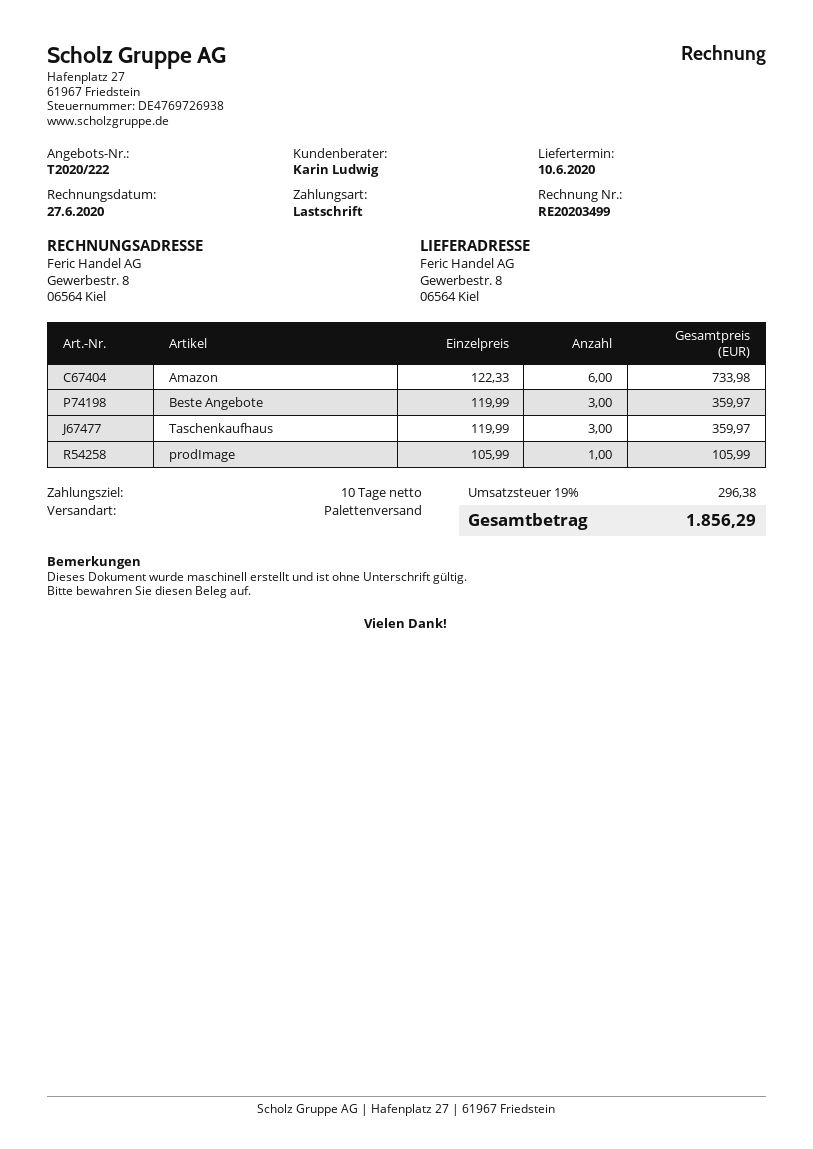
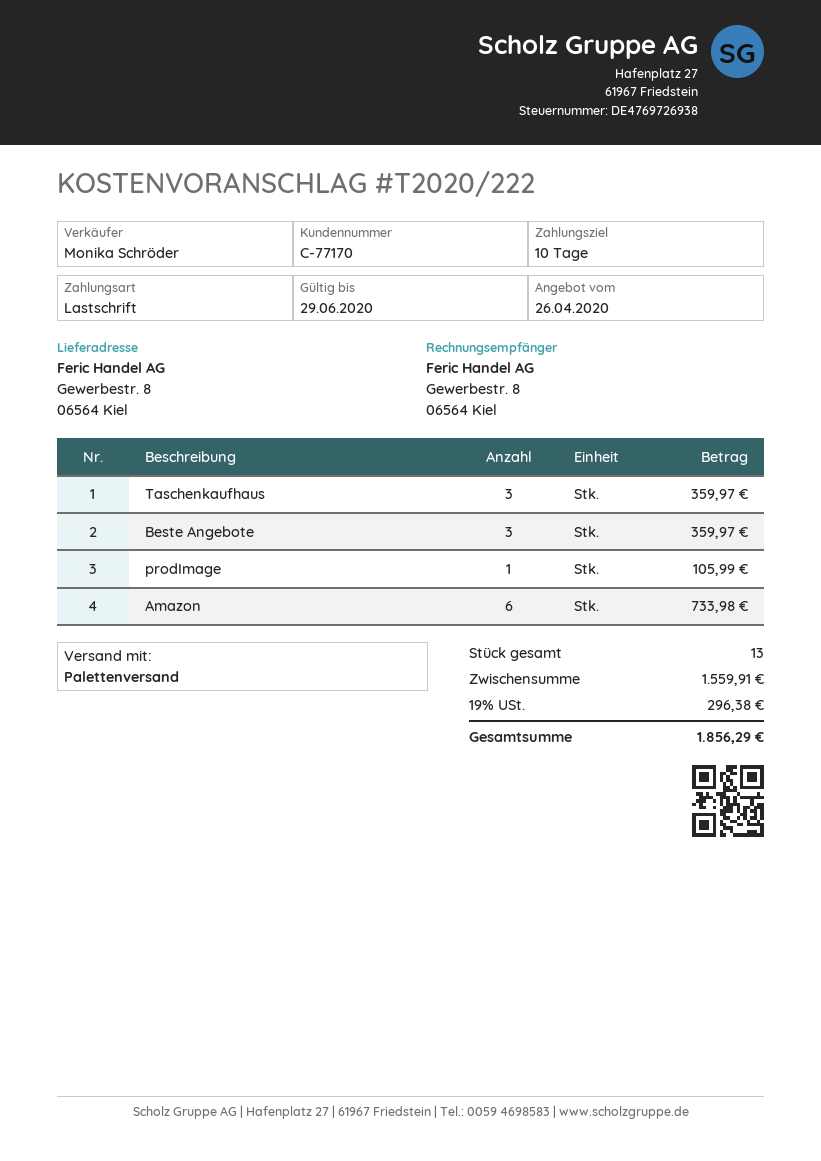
sales rep: Karin Ludwig -> Monika Schröder

